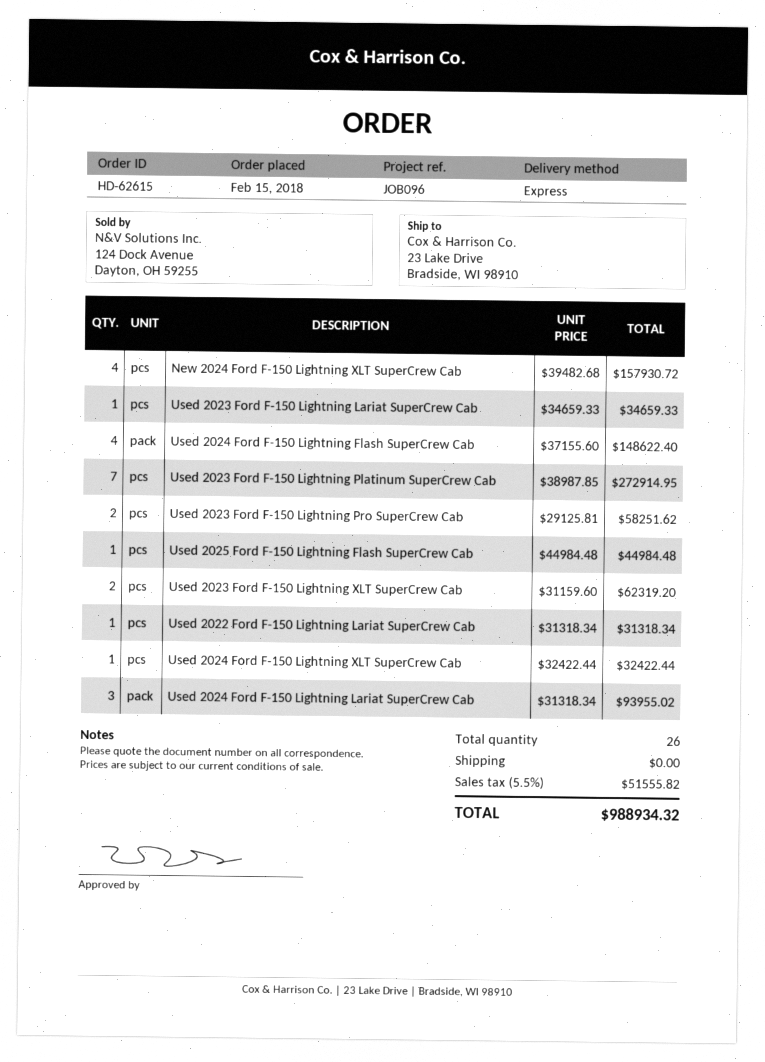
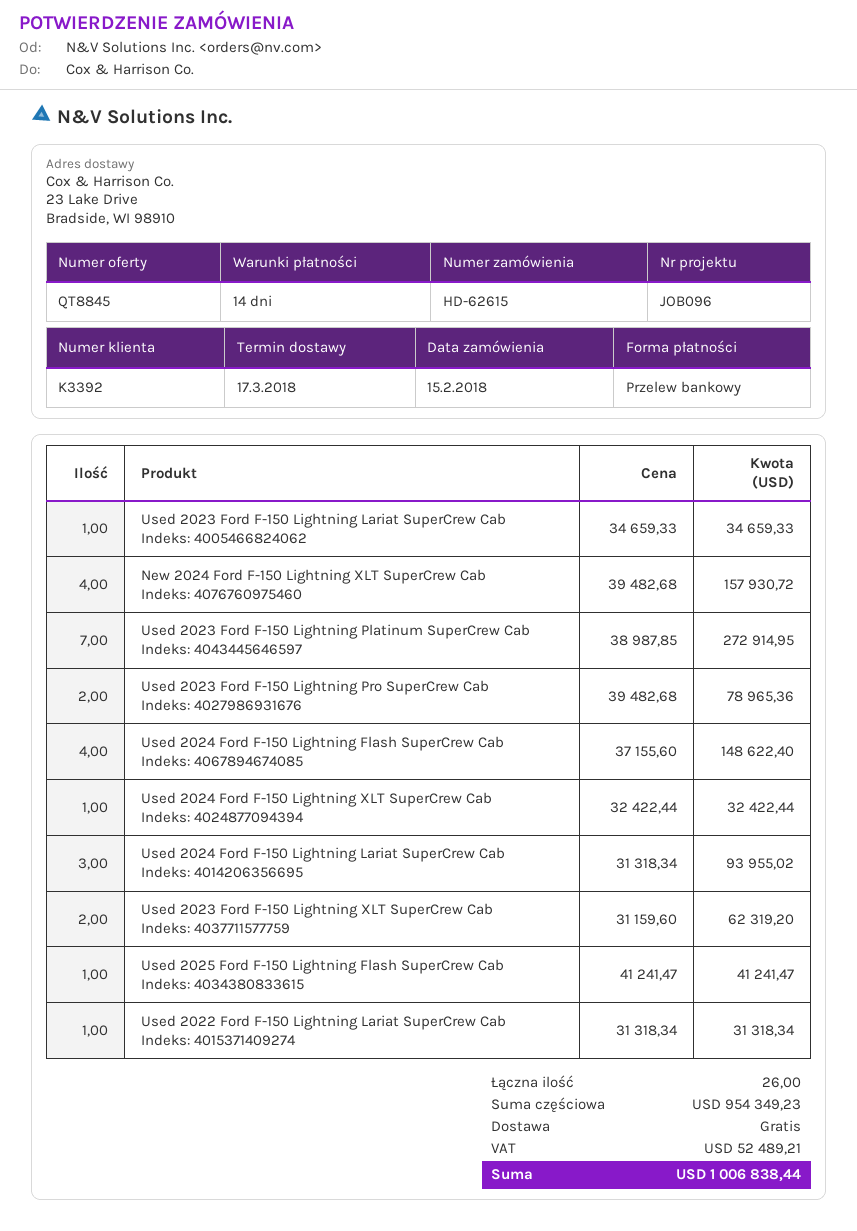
Used 2023 Ford F-150 Lightning Pro SuperCrew Cab: 2 x 29125.81 = 58251.62 -> 2 x 39482.68 = 78965.36
Used 2025 Ford F-150 Lightning Flash SuperCrew Cab: 1 x 44984.48 = 44984.48 -> 1 x 41241.47 = 41241.47
tax: 51555.82 -> 52489.21
total: 988934.32 -> 1006838.44

